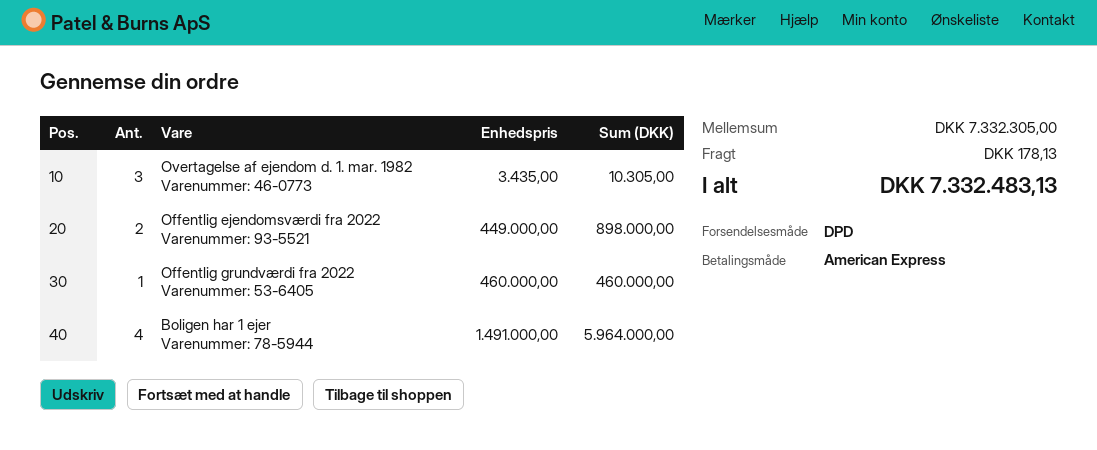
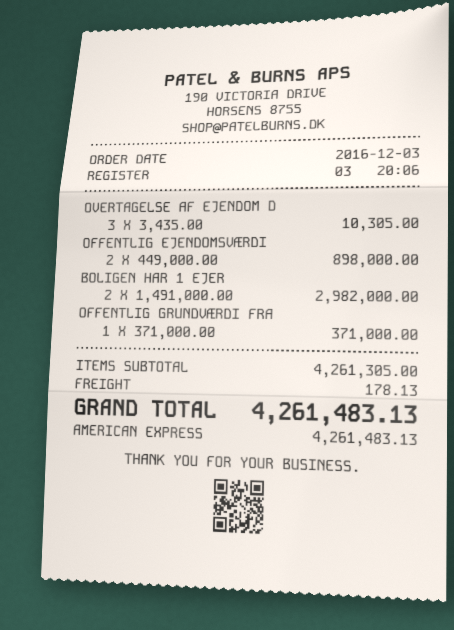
Offentlig grundværdi fra 2022: 1 x 460000.00 = 460000.00 -> 1 x 371000.00 = 371000.00
Boligen har 1 ejer: 4 x 1491000.00 = 5964000.00 -> 2 x 1491000.00 = 2982000.00
subtotal: 7332305.00 -> 4261305.00
total: 7332483.13 -> 4261483.13

